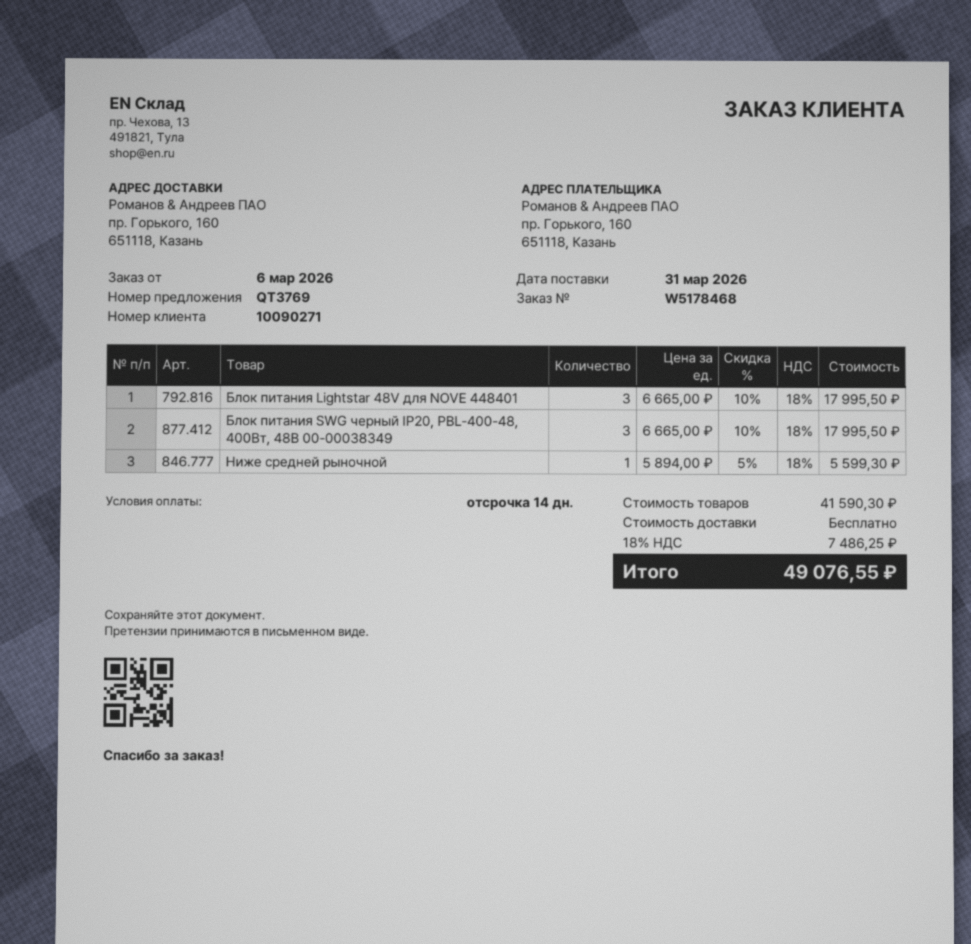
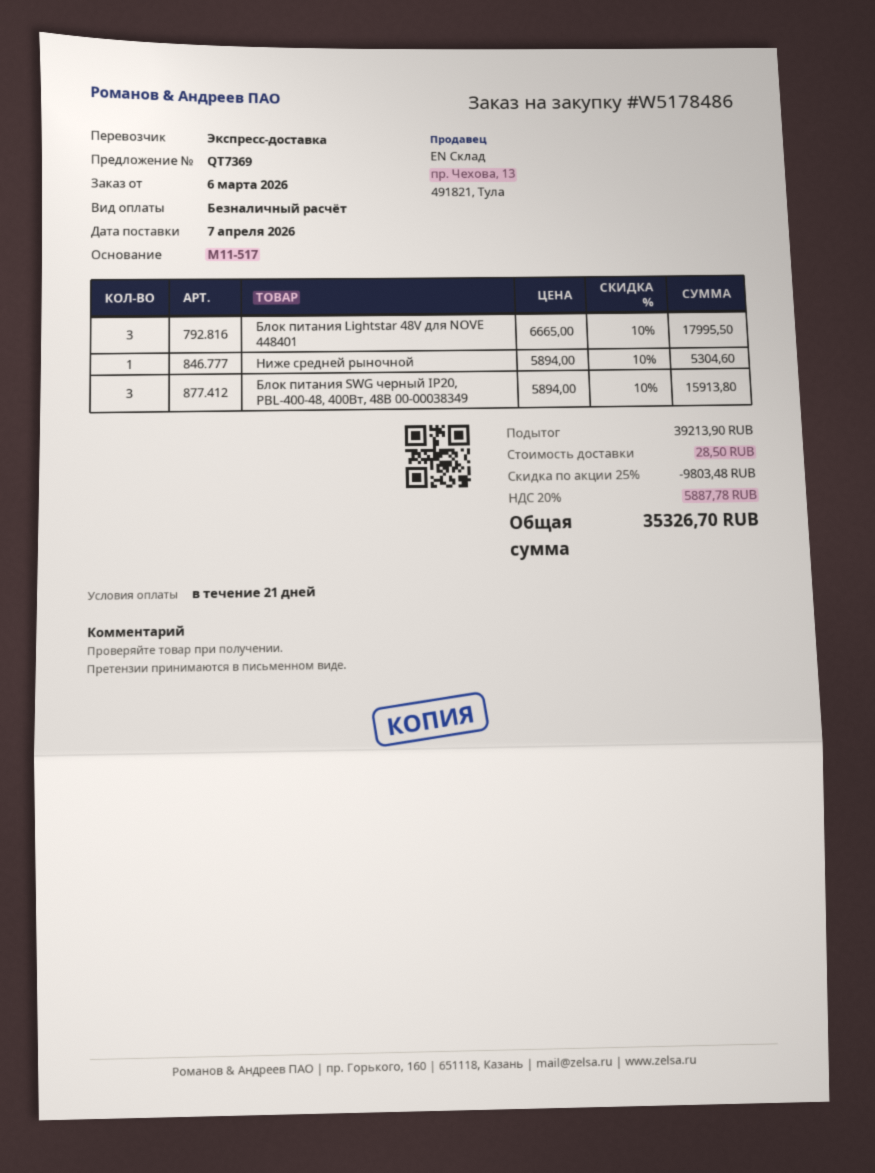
quote number: QT3769 -> QT7369
order number: W5178468 -> W5178486
delivery date: 2026-03-31 -> 2026-04-07
payment terms: 14 days -> 21 days
Блок питания SWG черный IP20, PBL-400-48, 400Вт, 48В 00-00038349: 3 x 6665.00 - 10% = 17995.50 -> 3 x 5894.00 - 10% = 15913.80
Ниже средней рыночной: 1 x 5894.00 - 5% = 5599.30 -> 1 x 5894.00 - 10% = 5304.60
subtotal: 41590.30 -> 39213.90
discount: none -> 25% = 9803.48
shipping: 0.00 -> 28.50
tax: 18% = 7486.25 -> 20% = 5887.78
total: 49076.55 -> 35326.70

